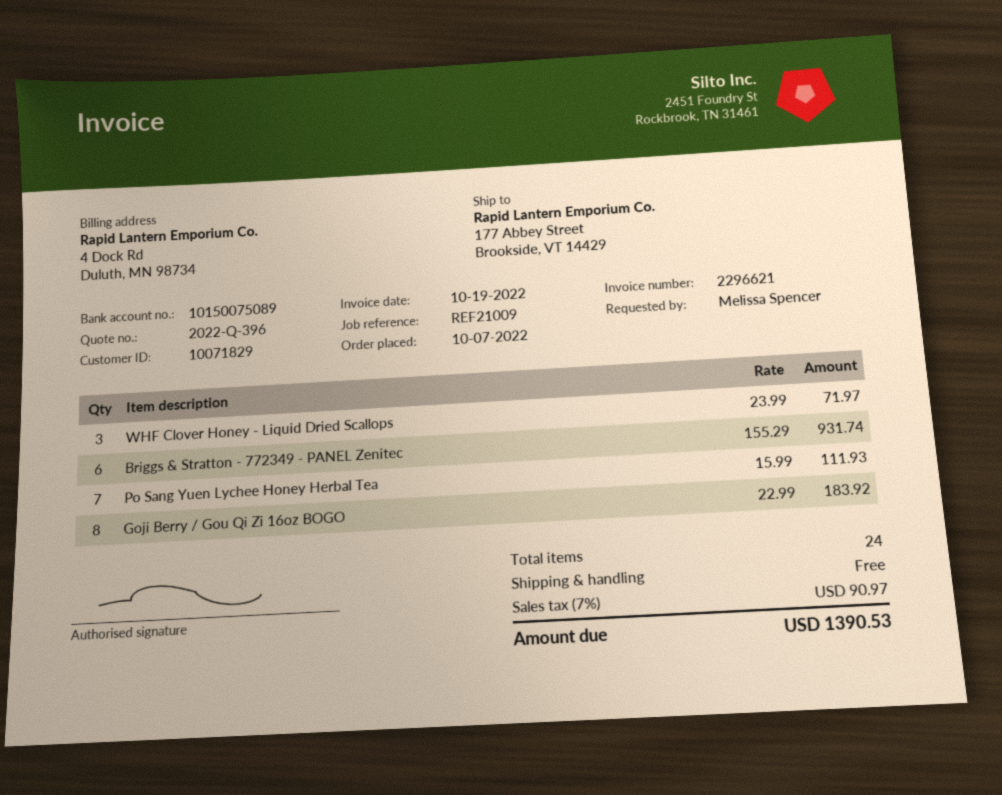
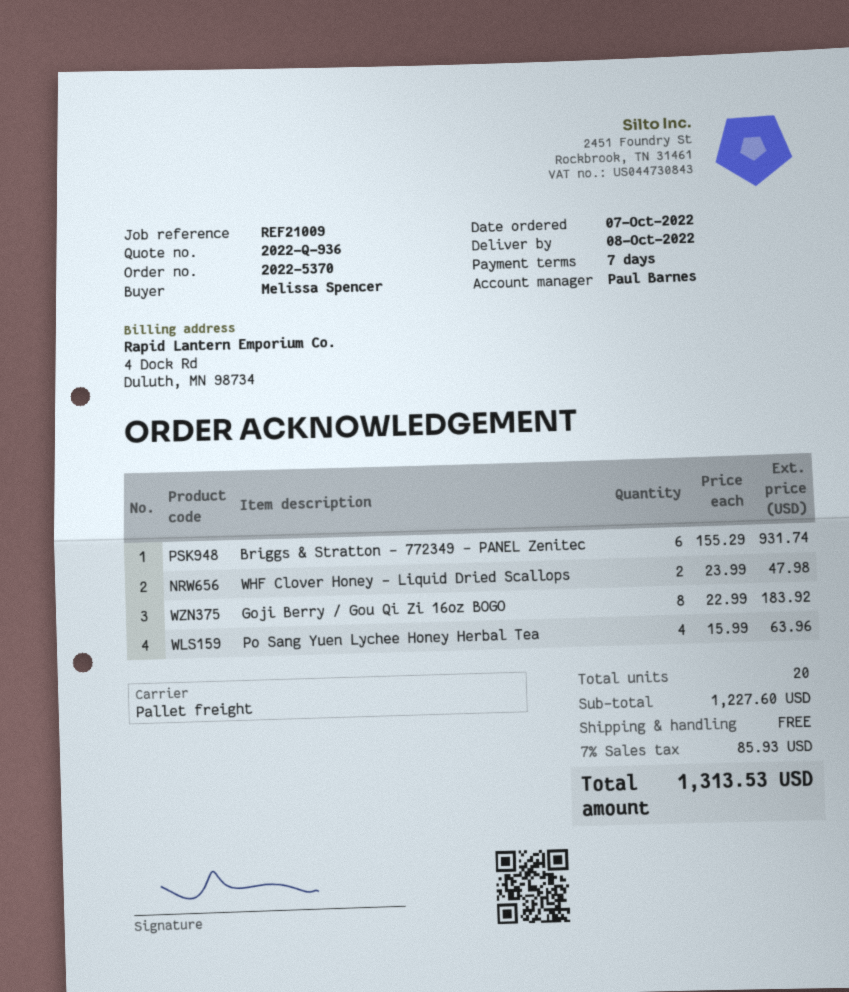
quote number: 2022-Q-396 -> 2022-Q-936
WHF Clover Honey - Liquid Dried Scallops: 3 x 23.99 = 71.97 -> 2 x 23.99 = 47.98
Po Sang Yuen Lychee Honey Herbal Tea: 7 x 15.99 = 111.93 -> 4 x 15.99 = 63.96
total quantity: 24 -> 20
tax: 7% = 90.97 -> 7% = 85.93
total: 1390.53 -> 1313.53

